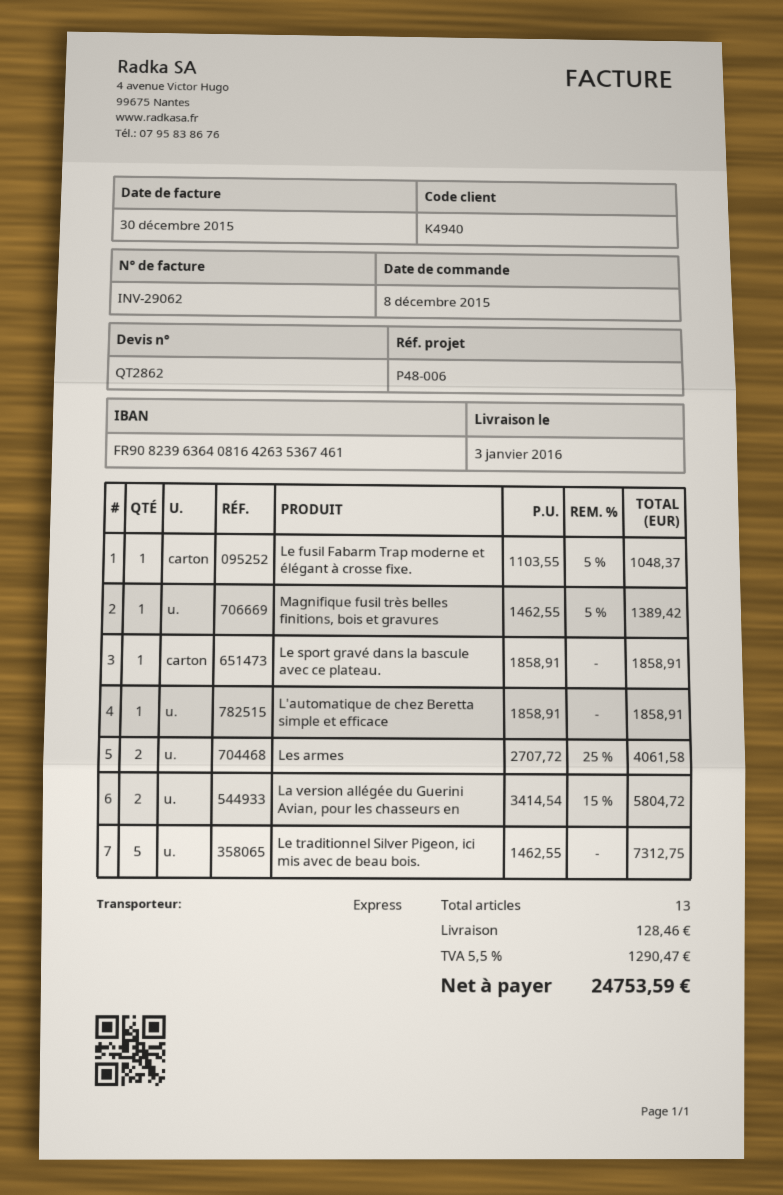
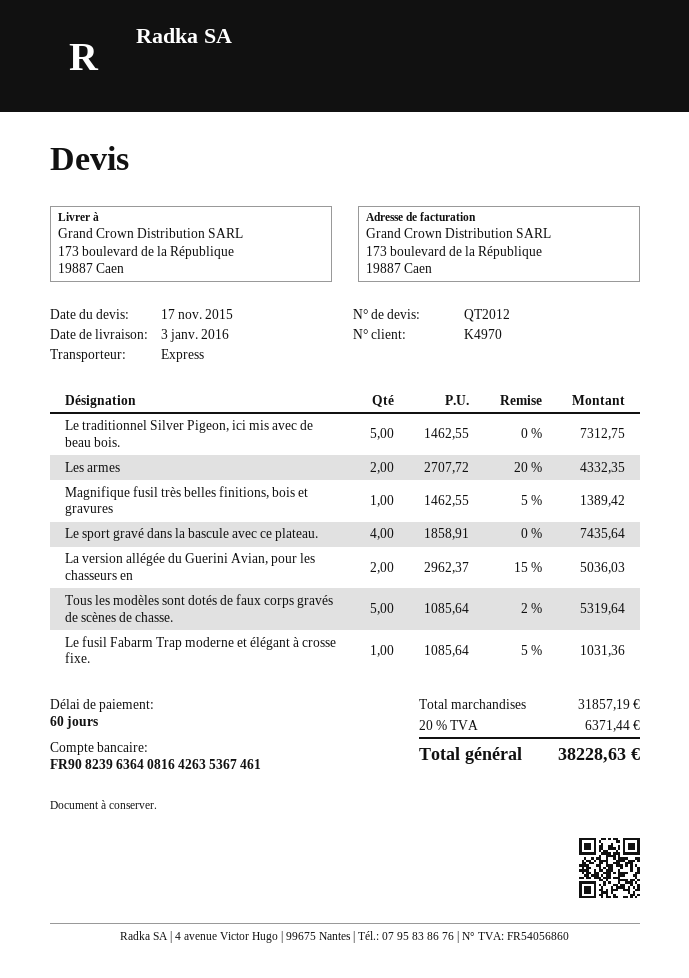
quote number: QT2862 -> QT2012
customer number: K4940 -> K4970
Le fusil Fabarm Trap moderne et élégant à crosse fixe.: 1 x 1103.55 - 5% = 1048.37 -> 1 x 1085.64 - 5% = 1031.36
Le sport gravé dans la bascule avec ce plateau.: 1 x 1858.91 = 1858.91 -> 4 x 1858.91 = 7435.64
L'automatique de chez Beretta simple et efficace: 1 x 1858.91 = 1858.91 -> none
Les armes: 2 x 2707.72 - 25% = 4061.58 -> 2 x 2707.72 - 20% = 4332.35
La version allégée du Guerini Avian, pour les chasseurs en: 2 x 3414.54 - 15% = 5804.72 -> 2 x 2962.37 - 15% = 5036.03
Tous les modèles sont dotés de faux corps gravés de scènes de chasse.: none -> 5 x 1085.64 - 2% = 5319.64
shipping: 128.46 -> none
tax: 5.5% = 1290.47 -> 20% = 6371.44
total: 24753.59 -> 38228.63

